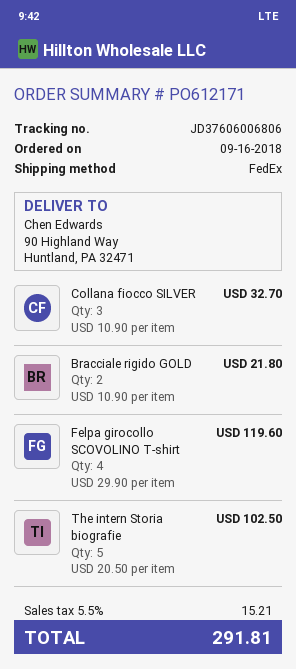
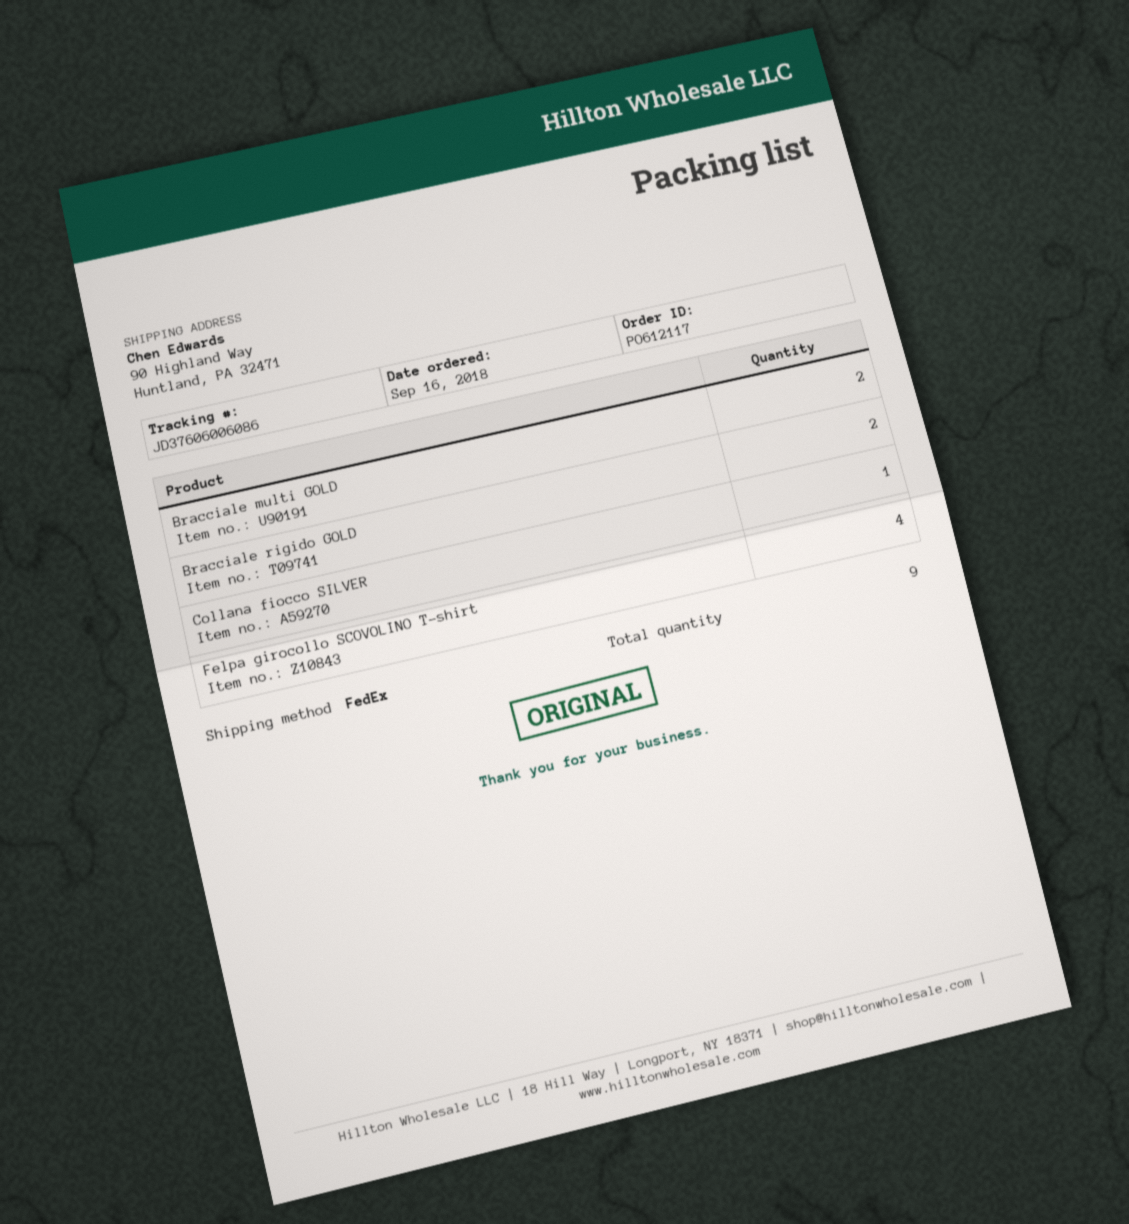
order number: PO612171 -> PO612117
tracking number: JD37606006806 -> JD37606006086
Collana fiocco SILVER: 3 -> 1
The intern Storia biografie: 5 -> none
Bracciale multi GOLD: none -> 2

